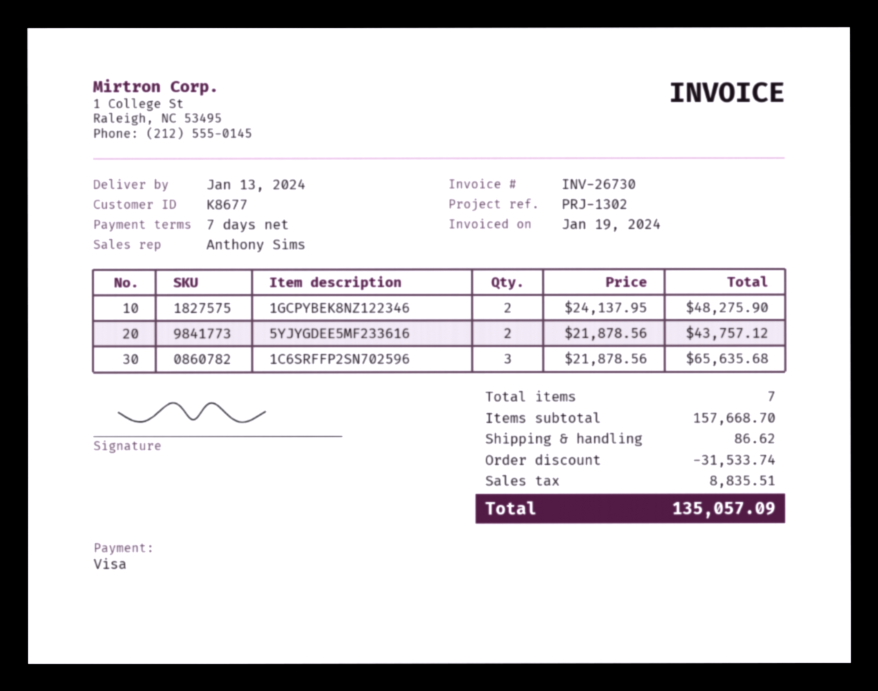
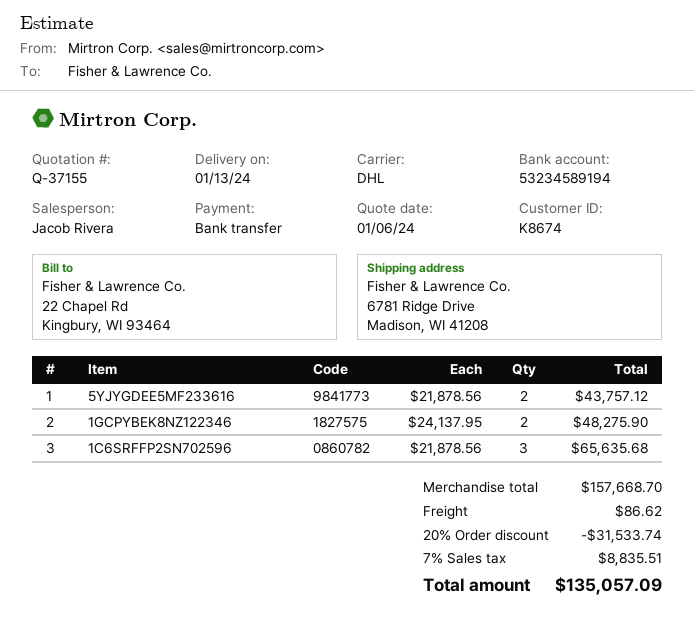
customer number: K8677 -> K8674
sales rep: Anthony Sims -> Jacob Rivera
payment method: Visa -> bank transfer

